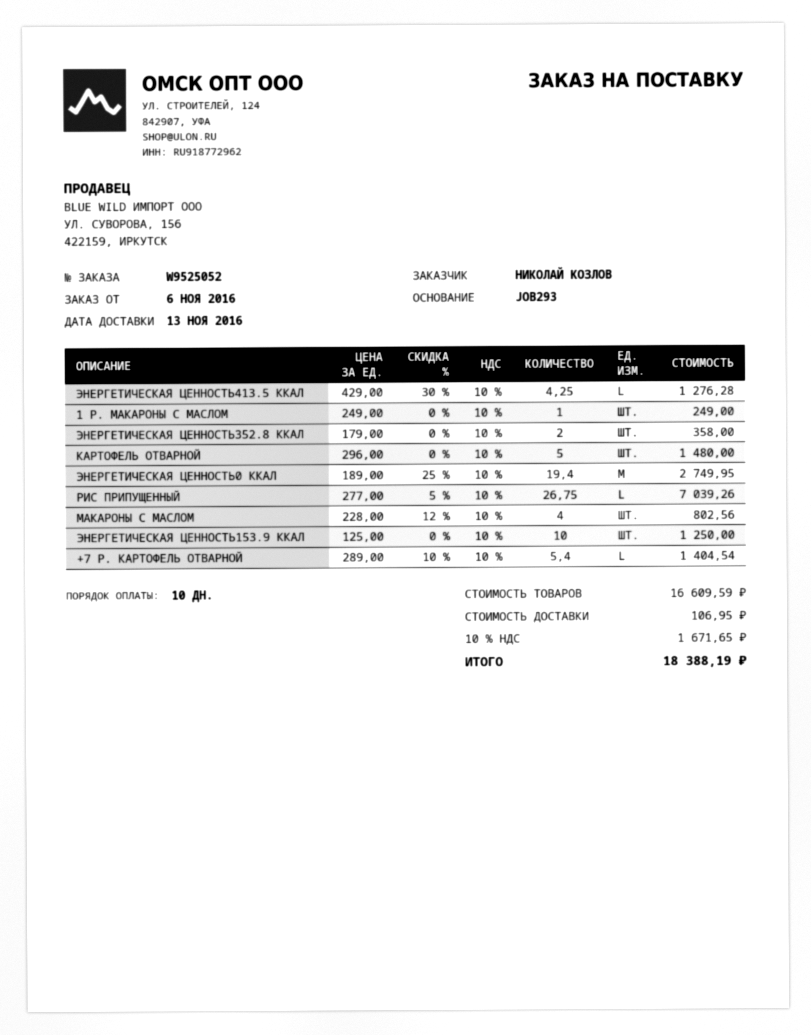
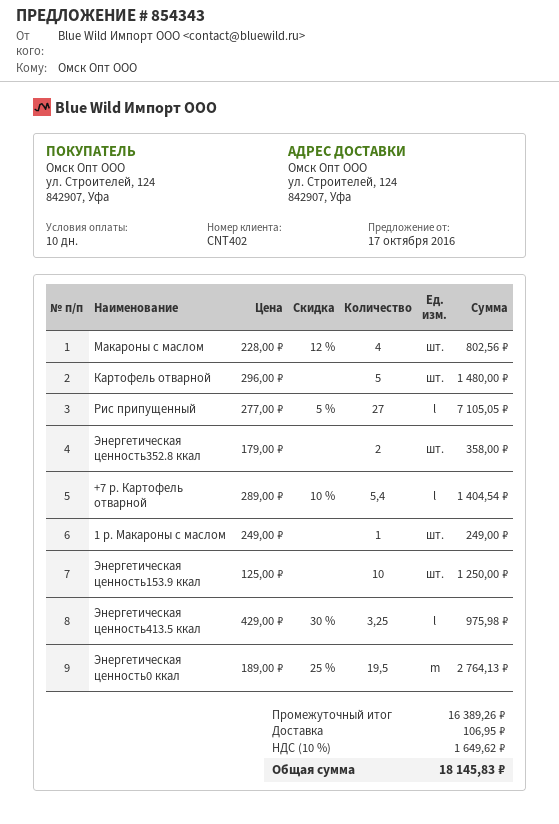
ЭНЕРГЕТИЧЕСКАЯ ЦЕННОСТЬ413.5 ККАЛ: 4.25 x 429.00 - 30% = 1276.28 -> 3.25 x 429.00 - 30% = 975.98
ЭНЕРГЕТИЧЕСКАЯ ЦЕННОСТЬ0 ККАЛ: 19.4 x 189.00 - 25% = 2749.95 -> 19.5 x 189.00 - 25% = 2764.13
РИС ПРИПУЩЕННЫЙ: 26.75 x 277.00 - 5% = 7039.26 -> 27 x 277.00 - 5% = 7105.05
subtotal: 16609.59 -> 16389.26
tax: 10% = 1671.65 -> 10% = 1649.62
total: 18388.19 -> 18145.83

